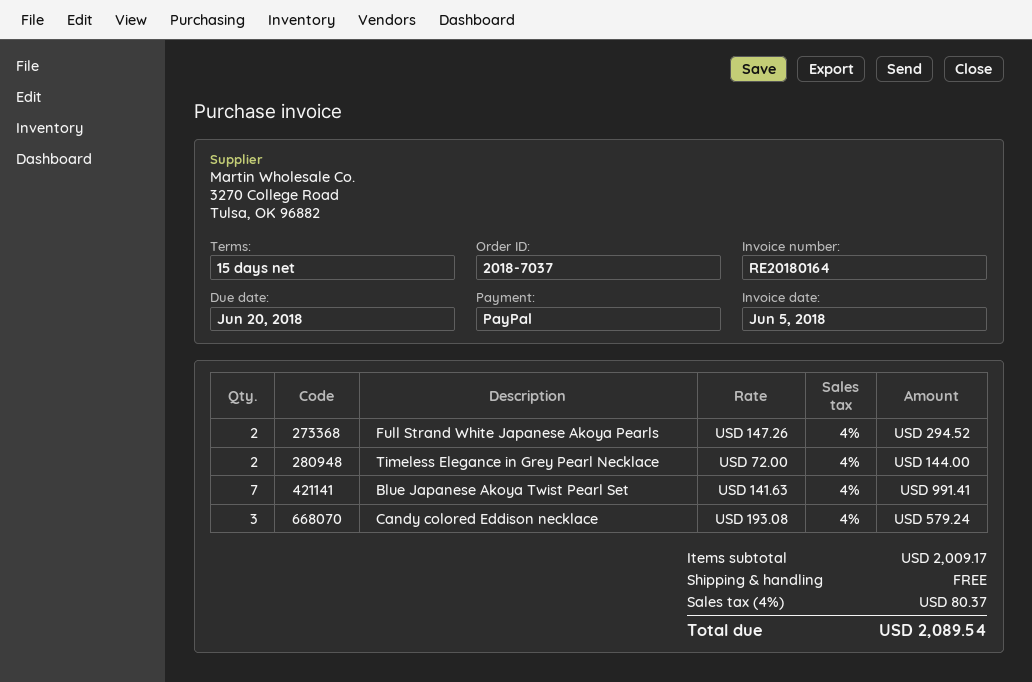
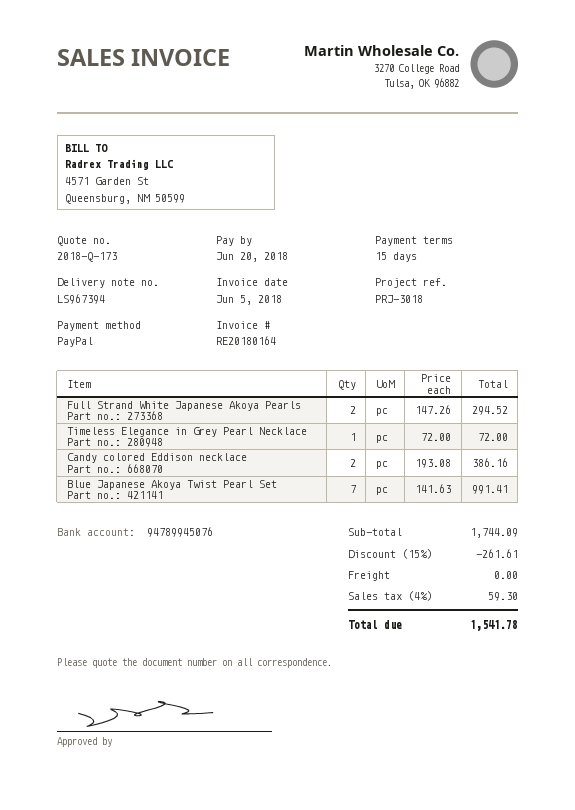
Timeless Elegance in Grey Pearl Necklace: 2 x 72.00 = 144.00 -> 1 x 72.00 = 72.00
Candy colored Eddison necklace: 3 x 193.08 = 579.24 -> 2 x 193.08 = 386.16
subtotal: 2009.17 -> 1744.09
discount: none -> 15% = 261.61
tax: 4% = 80.37 -> 4% = 59.30
total: 2089.54 -> 1541.78

